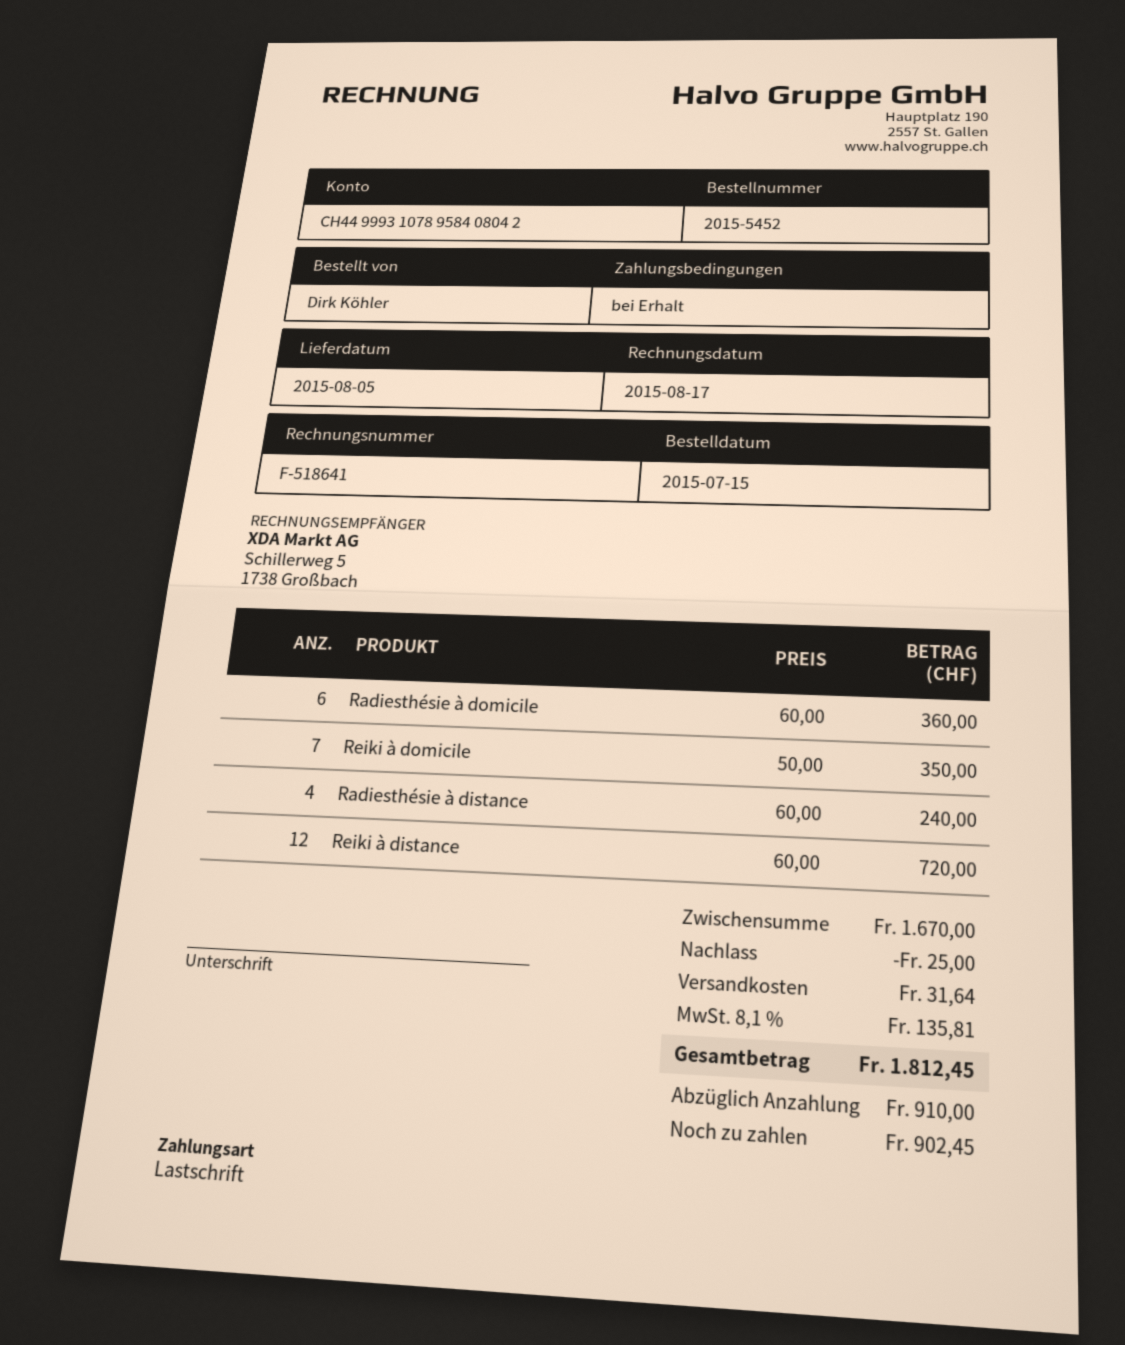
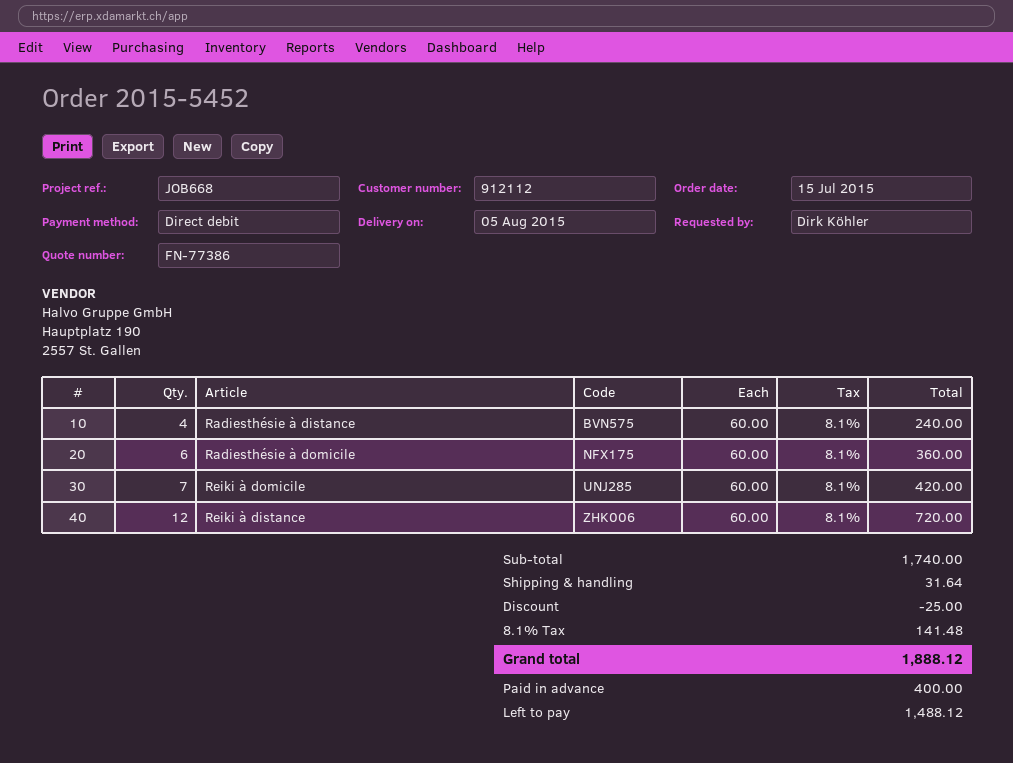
Reiki à domicile: 7 x 50.00 = 350.00 -> 7 x 60.00 = 420.00
subtotal: 1670.00 -> 1740.00
tax: 8.1% = 135.81 -> 8.1% = 141.48
total: 1812.45 -> 1888.12
deposit: 910.00 -> 400.00
balance: 902.45 -> 1488.12

